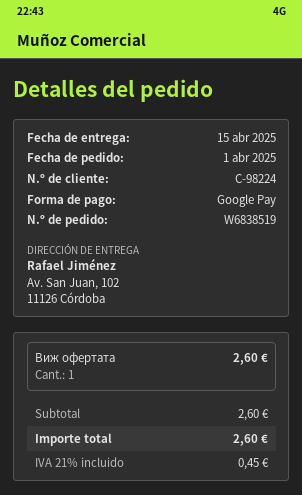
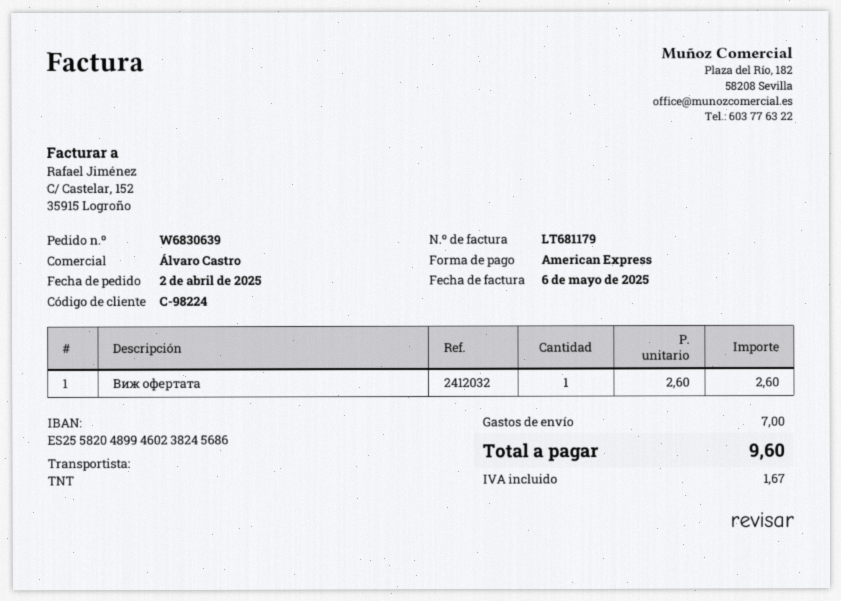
order number: W6838519 -> W6830639
order date: 2025-04-01 -> 2025-04-02
payment method: Google Pay -> American Express
shipping: none -> 7.00
tax: 0.45 -> 1.67
total: 2.60 -> 9.60

